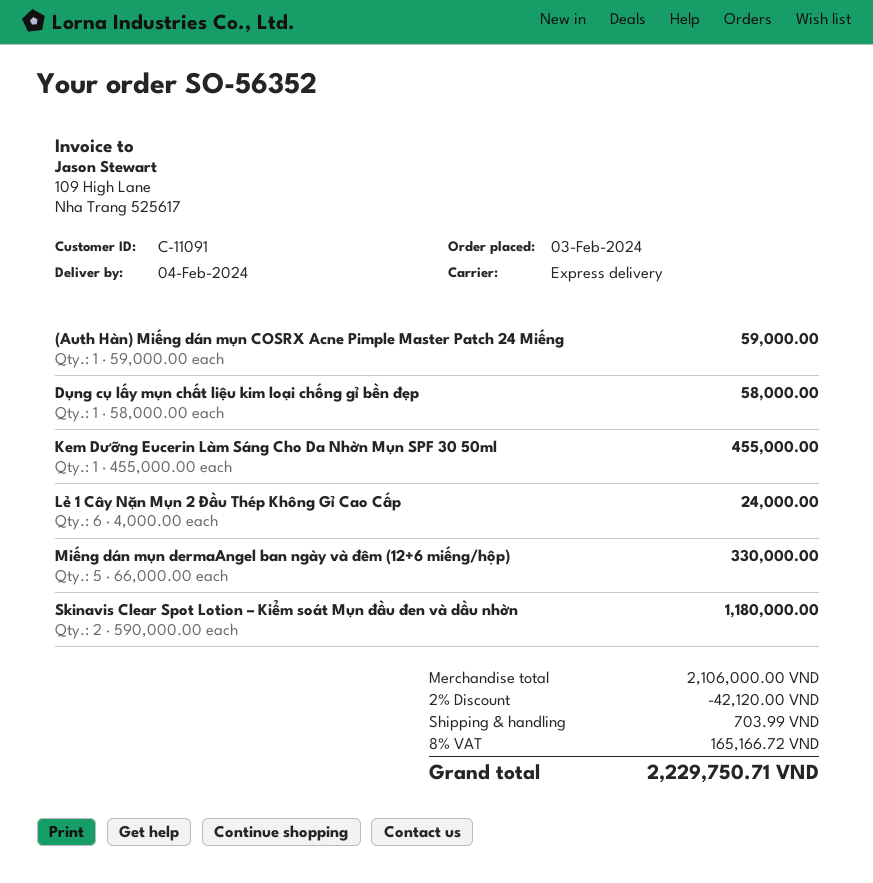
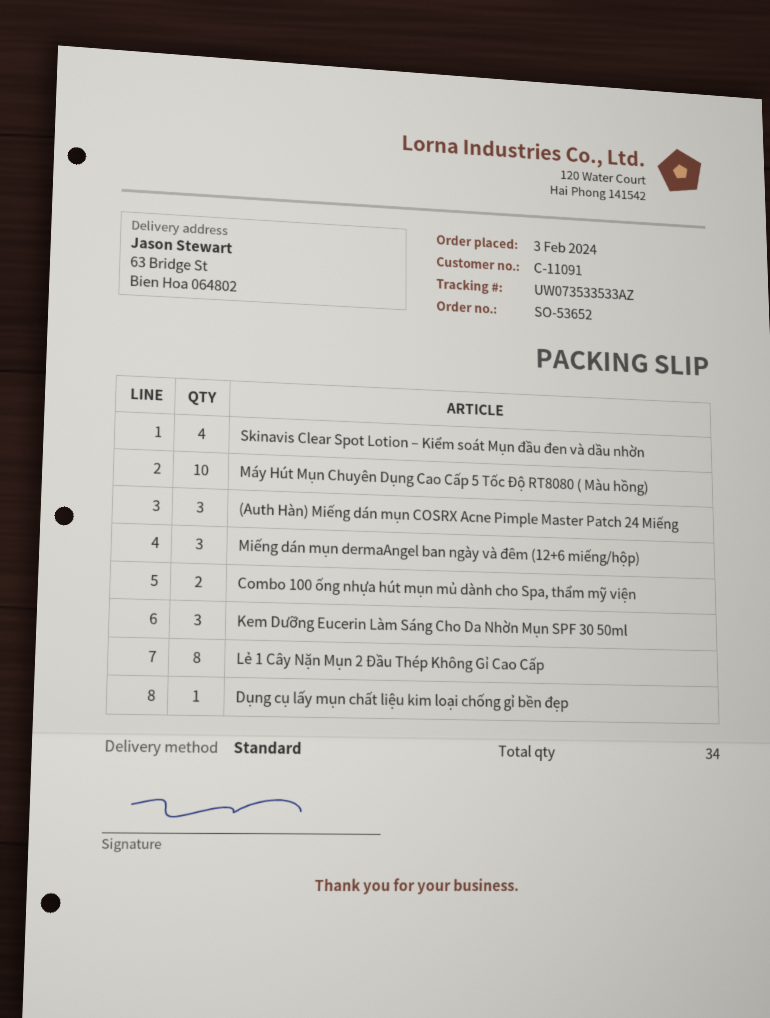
order number: SO-56352 -> SO-53652
shipping method: express -> standard
(Auth Hàn) Miếng dán mụn COSRX Acne Pimple Master Patch 24 Miếng: 1 -> 3
Kem Dưỡng Eucerin Làm Sáng Cho Da Nhờn Mụn SPF 30 50ml: 1 -> 3
Lẻ 1 Cây Nặn Mụn 2 Đầu Thép Không Gỉ Cao Cấp: 6 -> 8
Miếng dán mụn dermaAngel ban ngày và đêm (12+6 miếng/hộp): 5 -> 3
Skinavis Clear Spot Lotion – Kiểm soát Mụn đầu đen và dầu nhờn: 2 -> 4
Máy Hút Mụn Chuyên Dụng Cao Cấp 5 Tốc Độ RT8080 ( Màu hồng): none -> 10
Combo 100 ống nhựa hút mụn mủ dành cho Spa, thẩm mỹ viện: none -> 2

